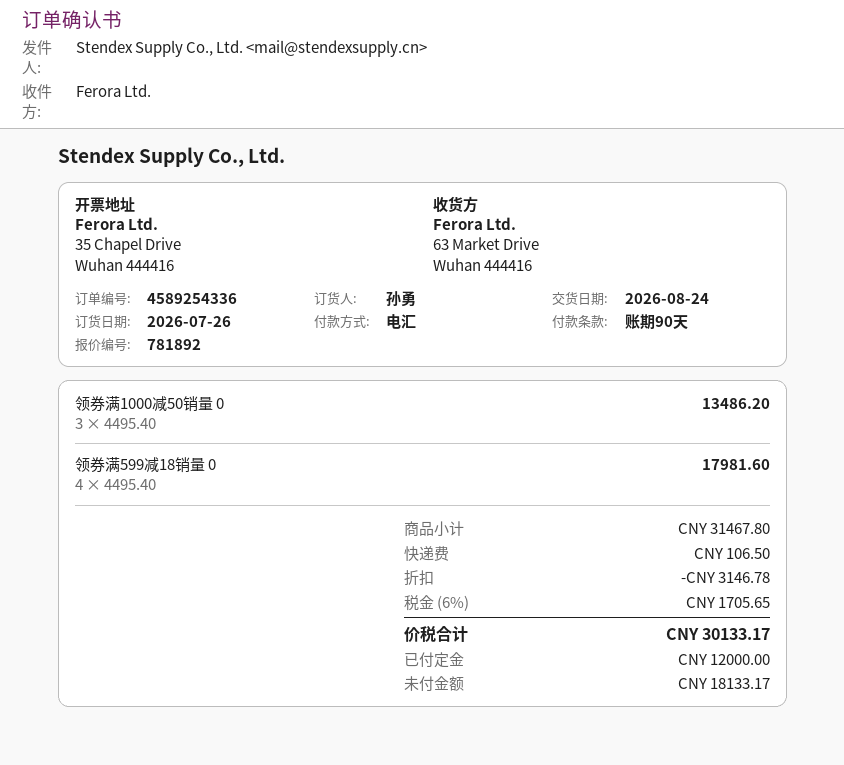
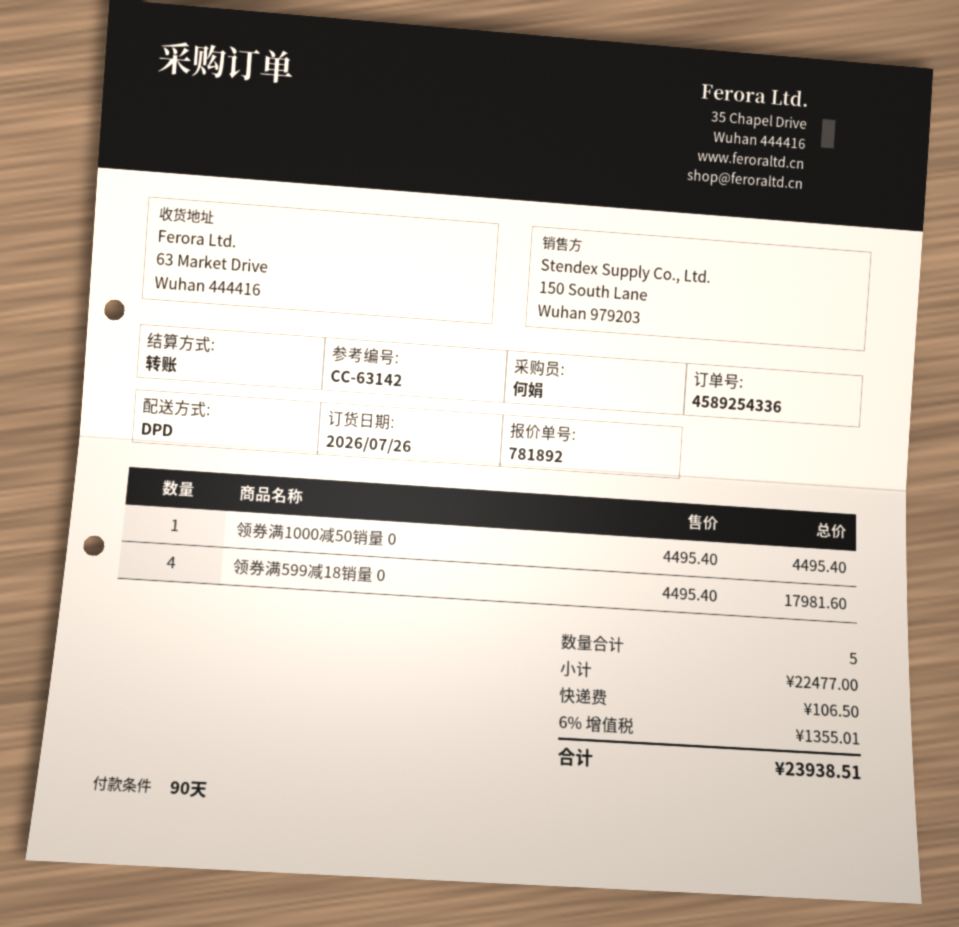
ordered by: 孙勇 -> 何娟
领券满1000减50销量 0: 3 x 4495.40 = 13486.20 -> 1 x 4495.40 = 4495.40
subtotal: 31467.80 -> 22477.00
discount: 3146.78 -> none
tax: 6% = 1705.65 -> 6% = 1355.01
total: 30133.17 -> 23938.51

